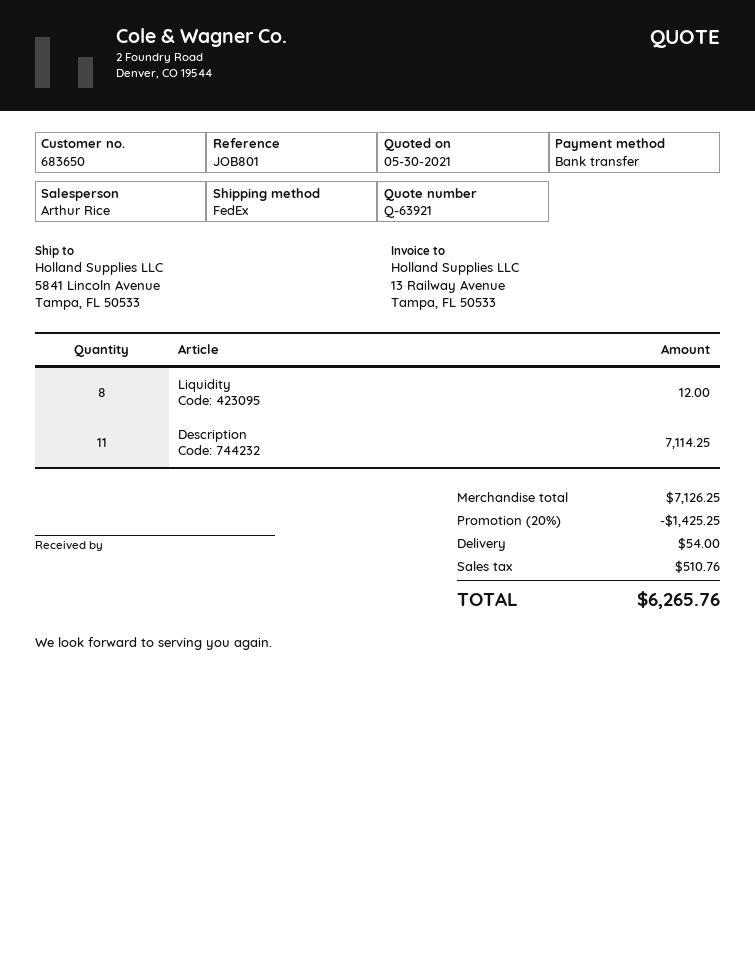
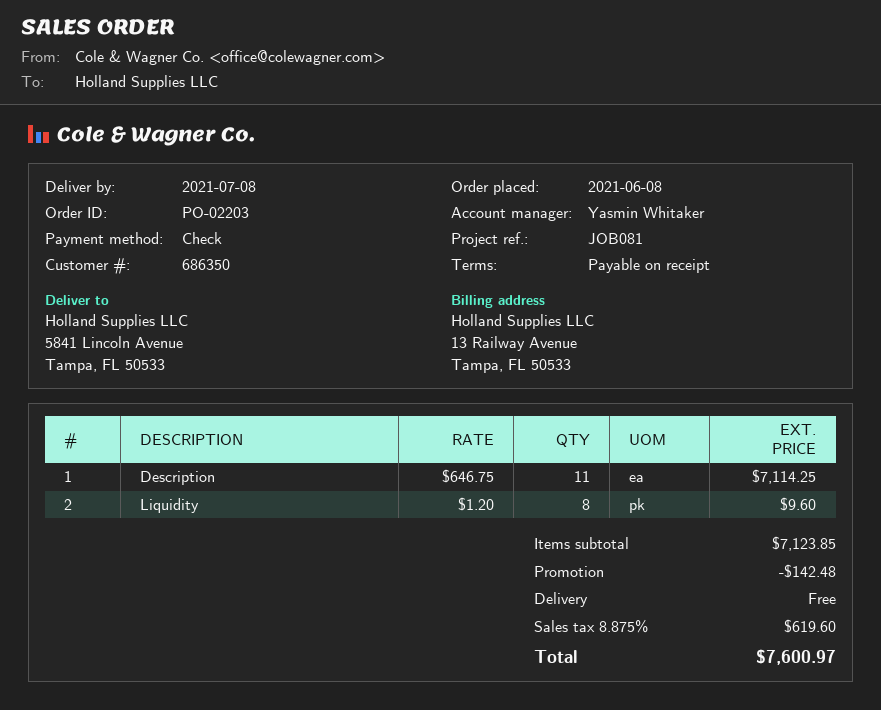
customer number: 683650 -> 686350
reference: JOB801 -> JOB081
sales rep: Arthur Rice -> Yasmin Whitaker
payment method: bank transfer -> cheque
Liquidity: 8 for 12.00 -> 8 for 9.60
subtotal: 7126.25 -> 7123.85
discount: 1425.25 -> 142.48
shipping: 54.00 -> 0.00
tax: 510.76 -> 619.60
total: 6265.76 -> 7600.97

